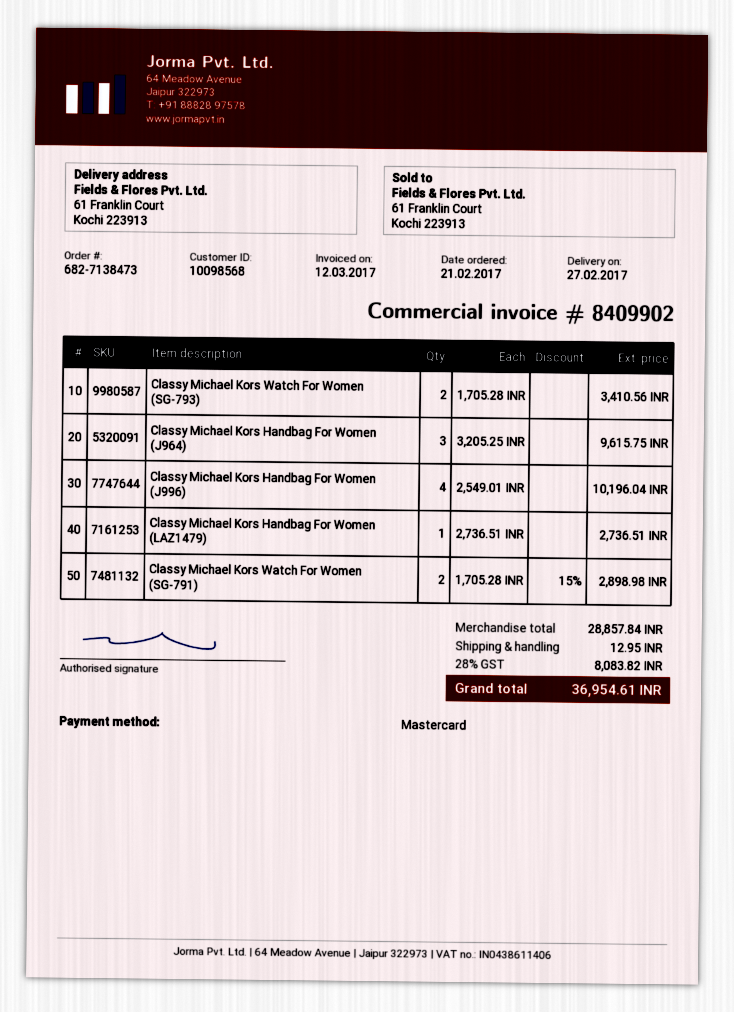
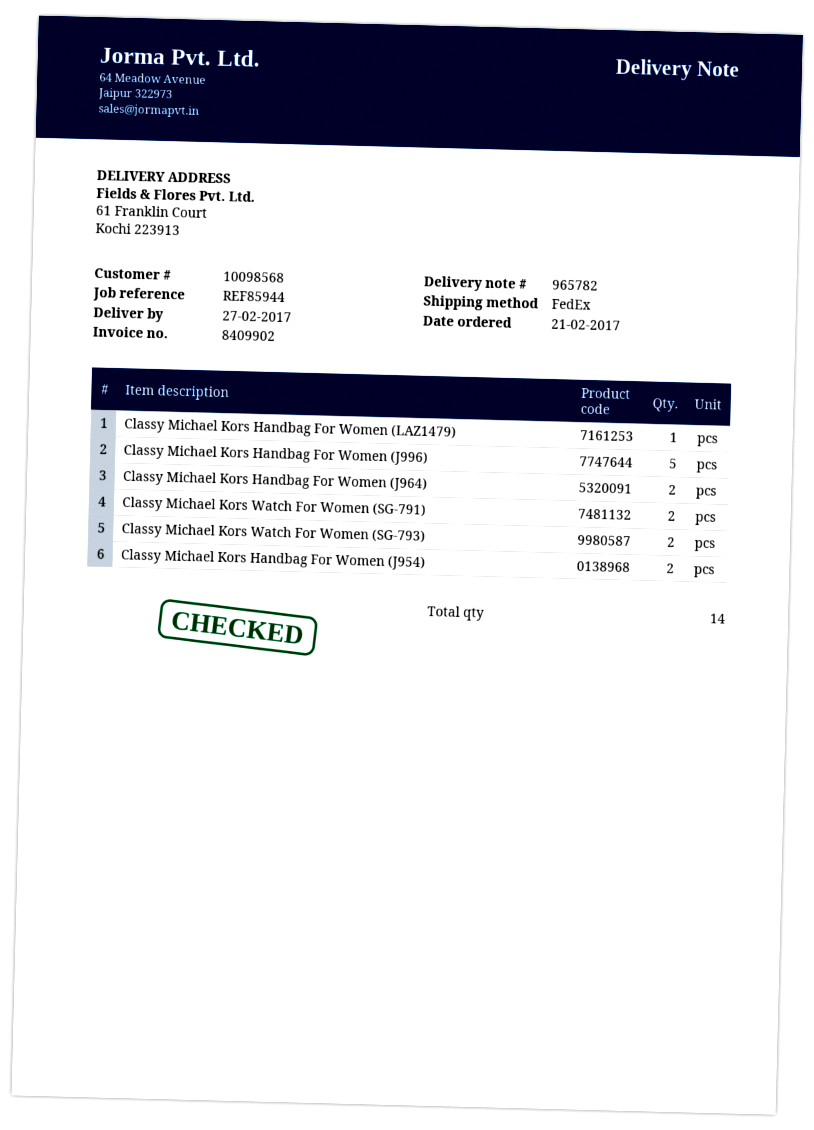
Classy Michael Kors Handbag For Women (J964): 3 -> 2
Classy Michael Kors Handbag For Women (J996): 4 -> 5
Classy Michael Kors Handbag For Women (J954): none -> 2

